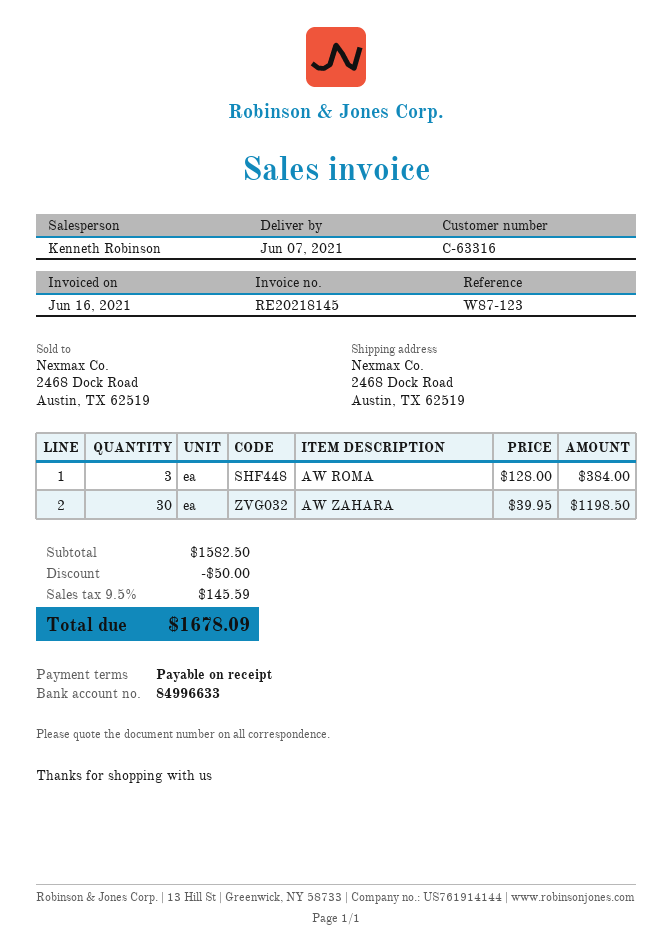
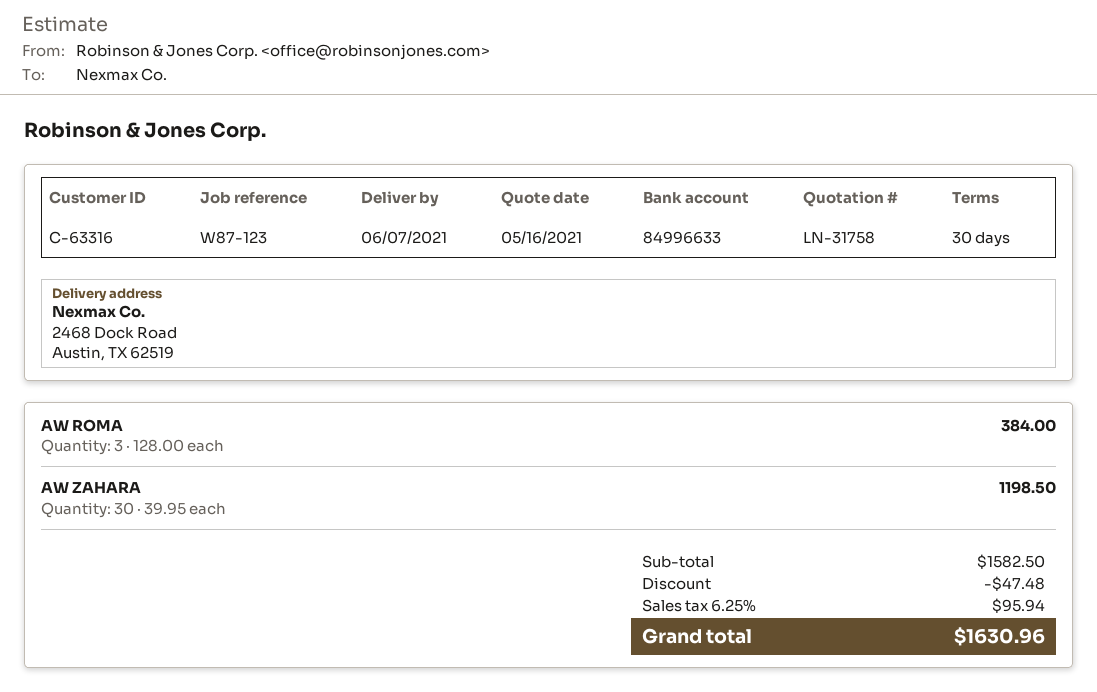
payment terms: on receipt -> 30 days
discount: 50.00 -> 47.48
tax: 9.5% = 145.59 -> 6.25% = 95.94
total: 1678.09 -> 1630.96

